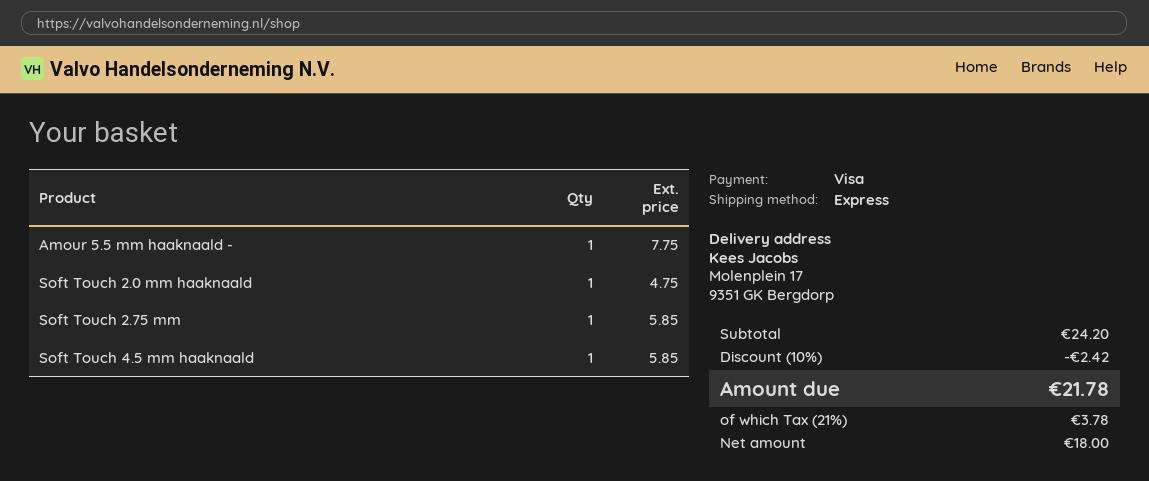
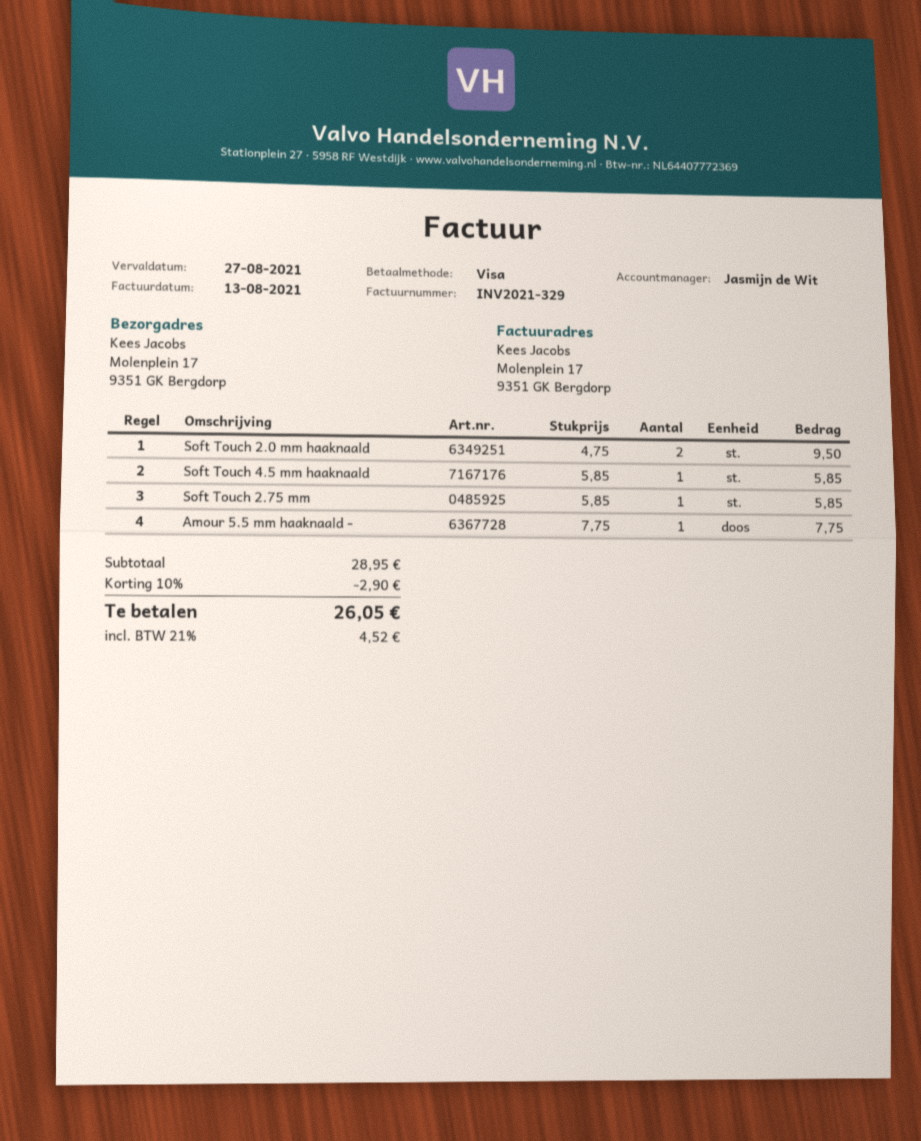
Soft Touch 2.0 mm haaknaald: 1 for 4.75 -> 2 for 9.50
subtotal: 24.20 -> 28.95
discount: 10% = 2.42 -> 10% = 2.90
tax: 21% = 3.78 -> 21% = 4.52
total: 21.78 -> 26.05

